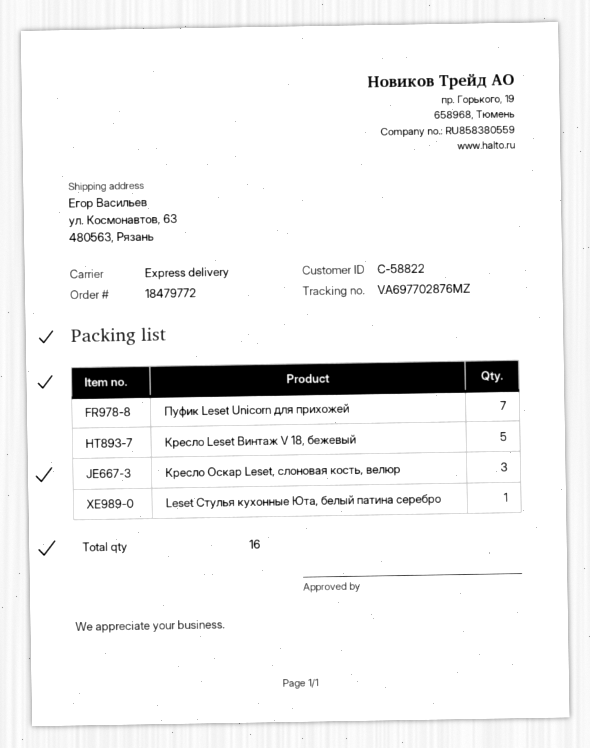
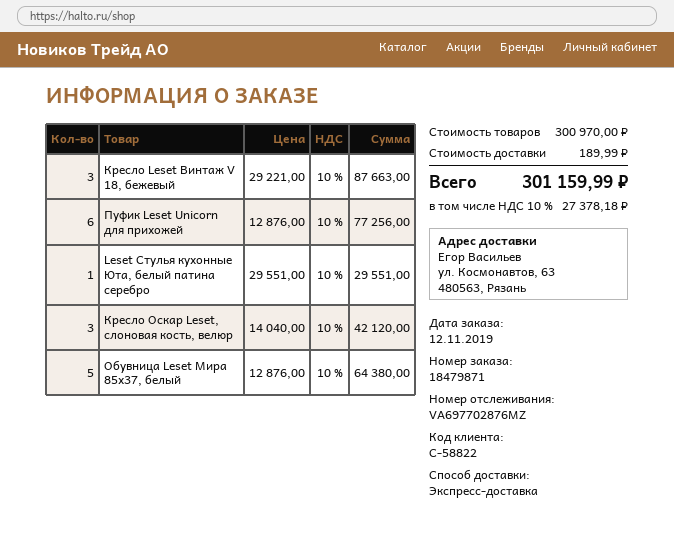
order number: 18479772 -> 18479871
Пуфик Leset Unicorn для прихожей: 7 -> 6
Кресло Leset Винтаж V 18, бежевый: 5 -> 3
Обувница Leset Мира 85х37, белый: none -> 5

